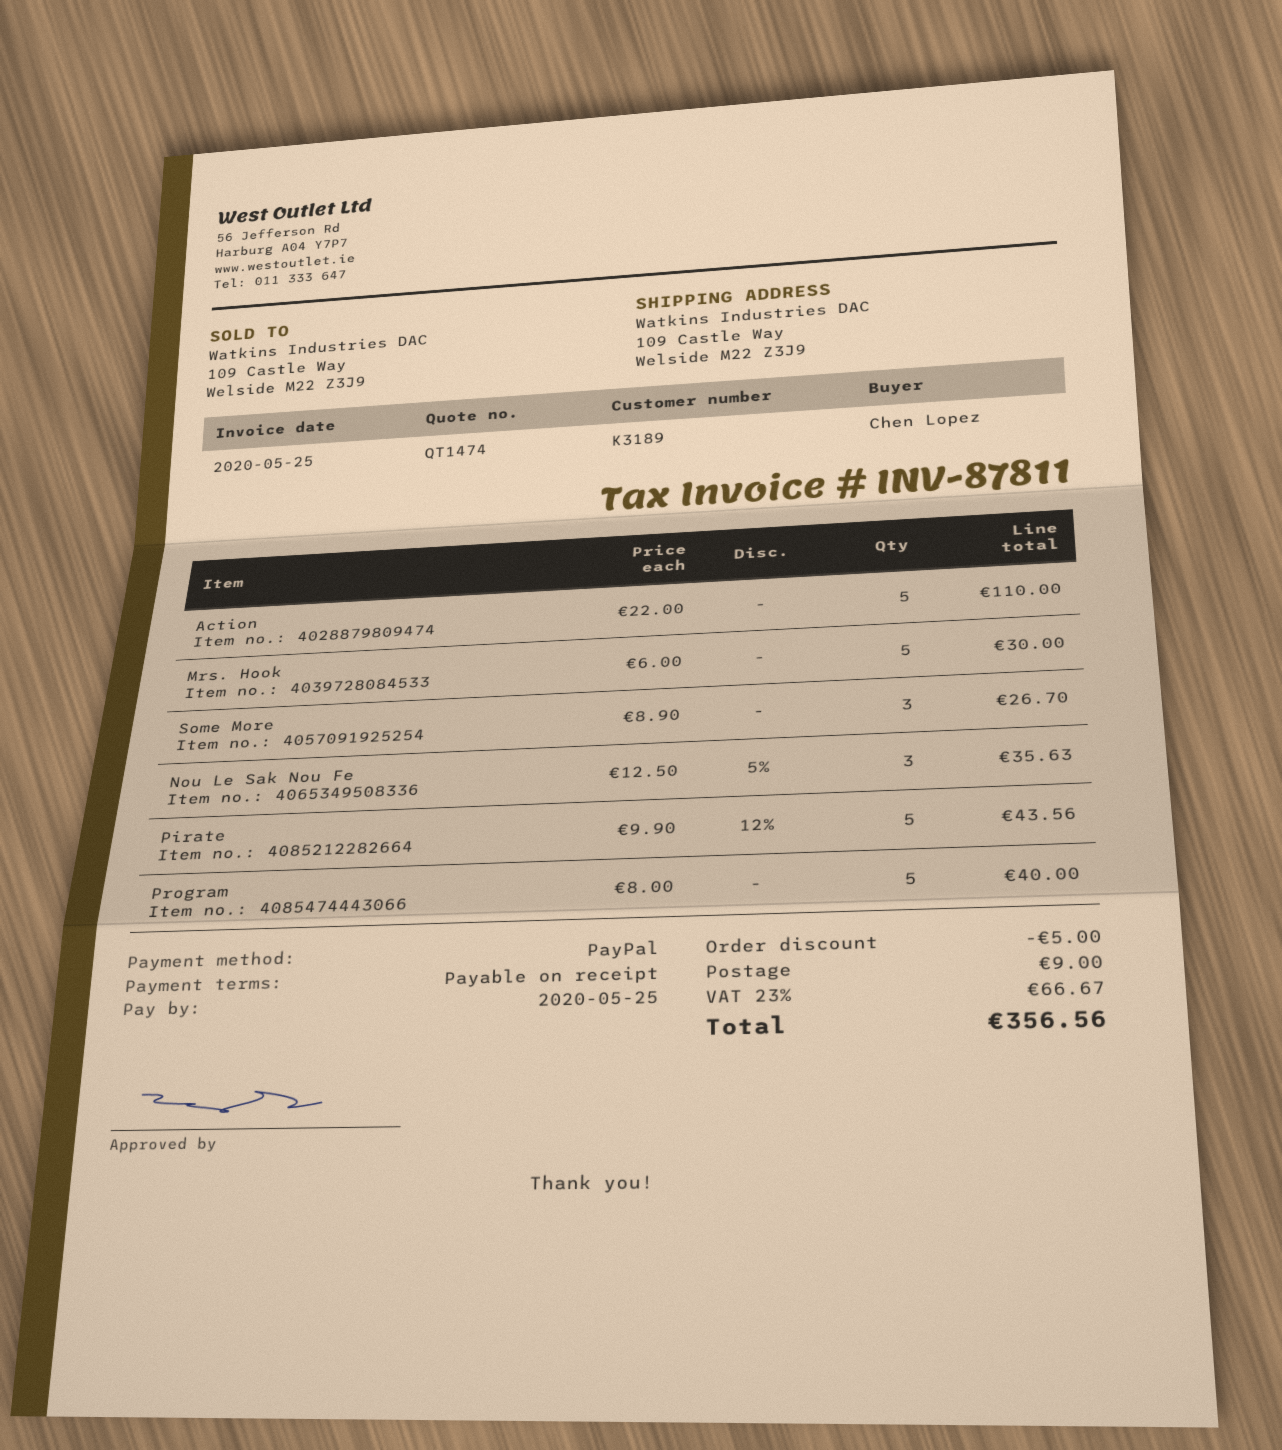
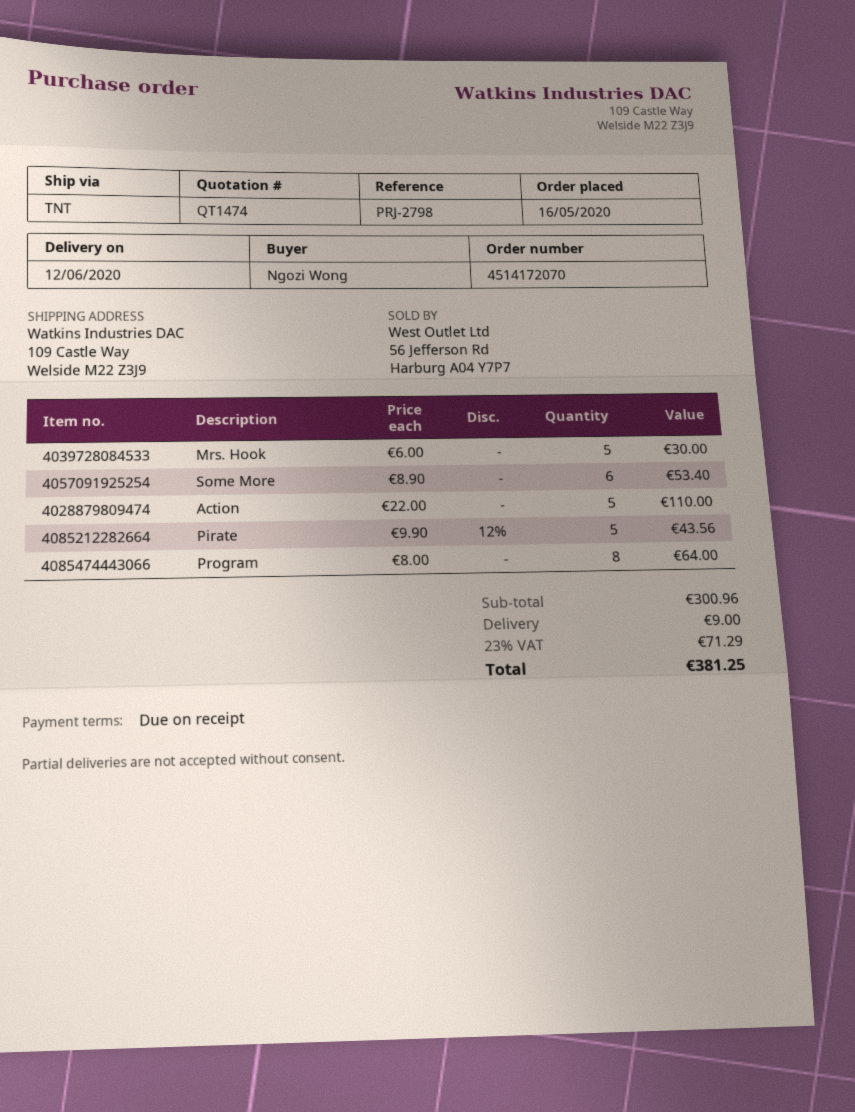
ordered by: Chen Lopez -> Ngozi Wong
Some More: 3 x 8.90 = 26.70 -> 6 x 8.90 = 53.40
Nou Le Sak Nou Fe: 3 x 12.50 - 5% = 35.63 -> none
Program: 5 x 8.00 = 40.00 -> 8 x 8.00 = 64.00
discount: 5.00 -> none
tax: 23% = 66.67 -> 23% = 71.29
total: 356.56 -> 381.25

